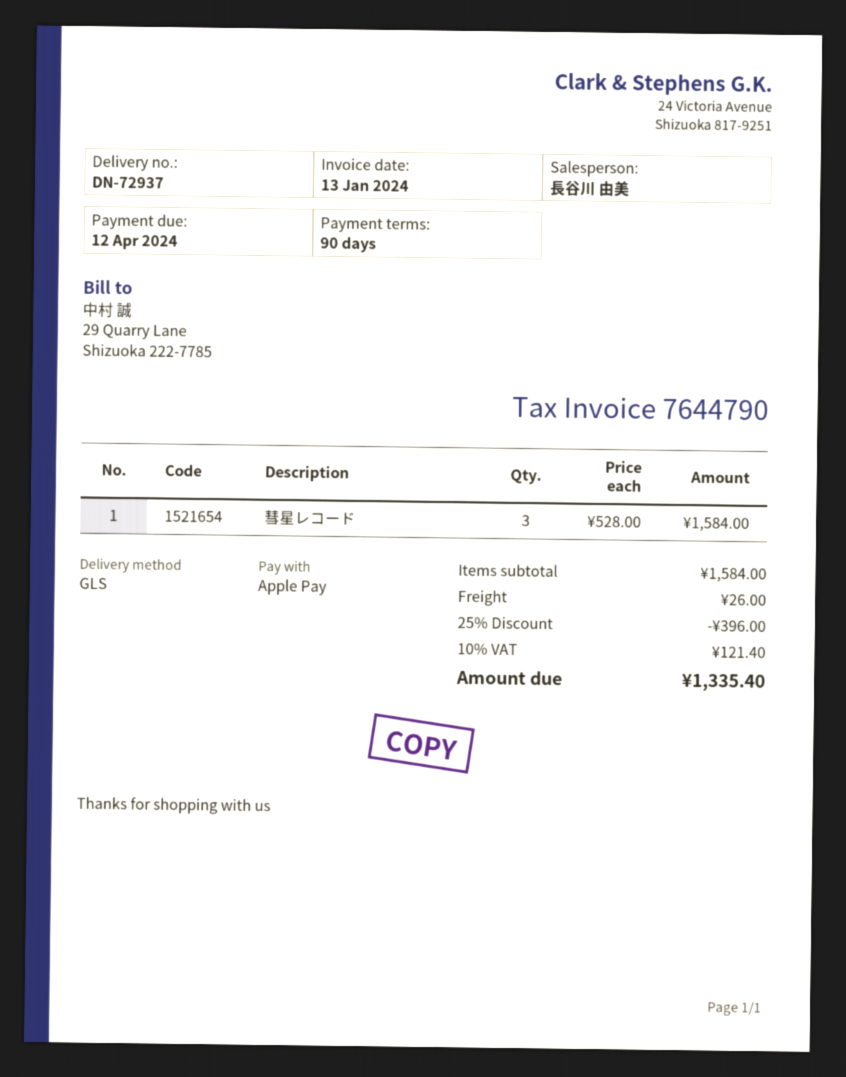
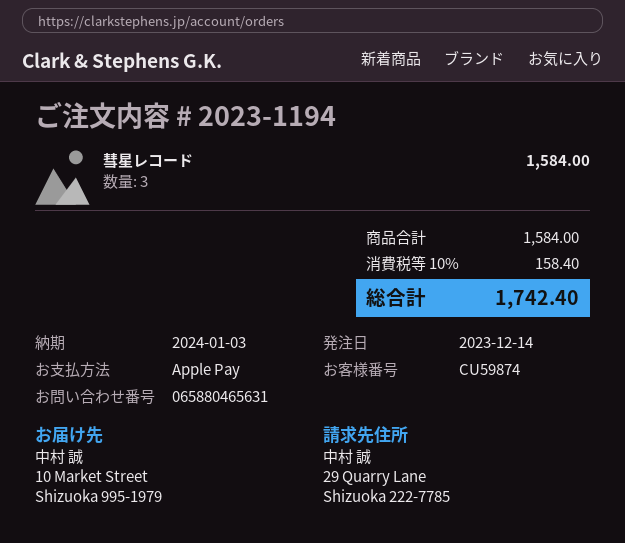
discount: 25% = 396.00 -> none
shipping: 26.00 -> none
tax: 10% = 121.40 -> 10% = 158.40
total: 1335.40 -> 1742.40

